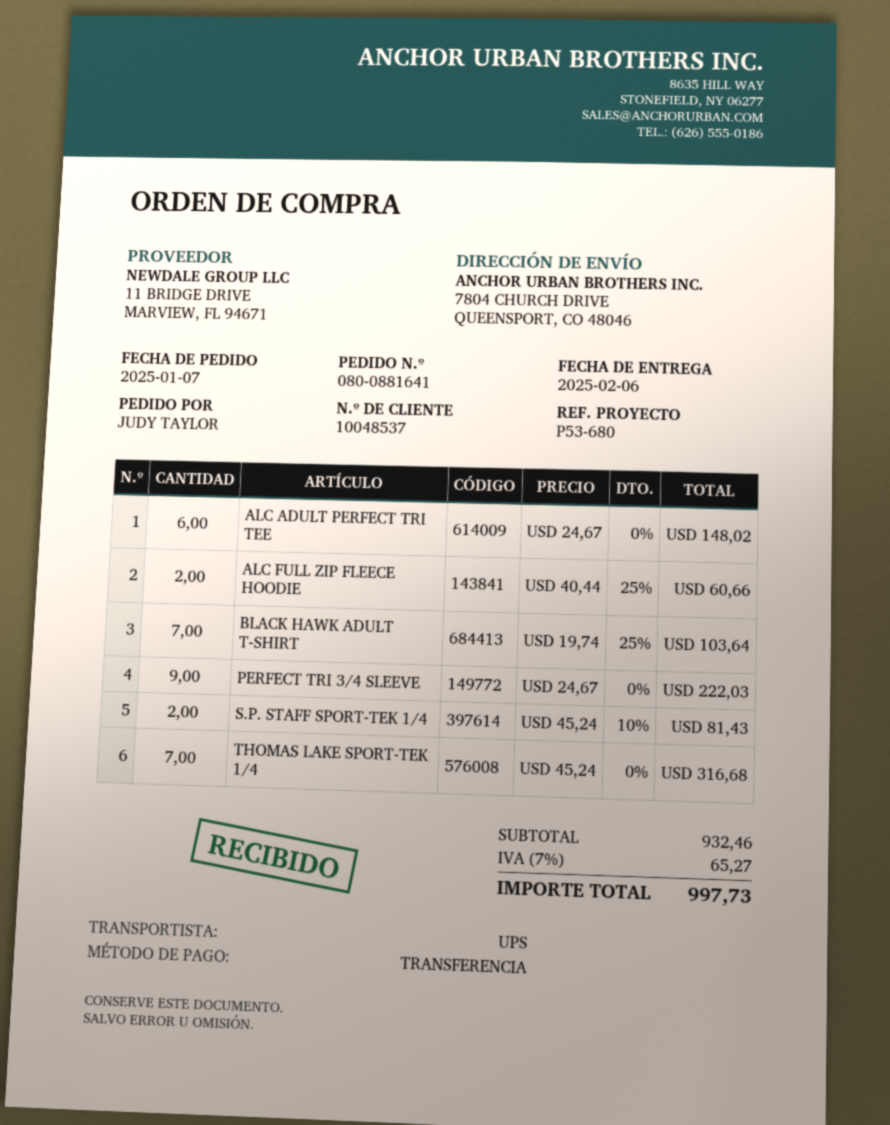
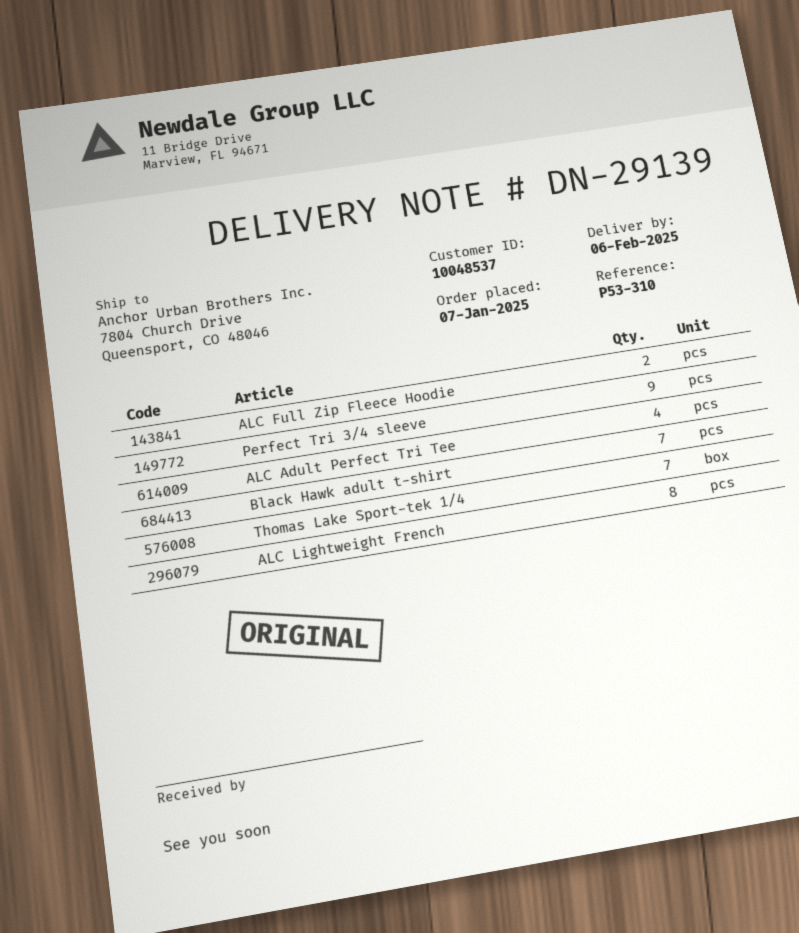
reference: P53-680 -> P53-310
ALC ADULT PERFECT TRI TEE: 6 -> 4
S.P. STAFF SPORT-TEK 1/4: 2 -> none
ALC Lightweight French: none -> 8

